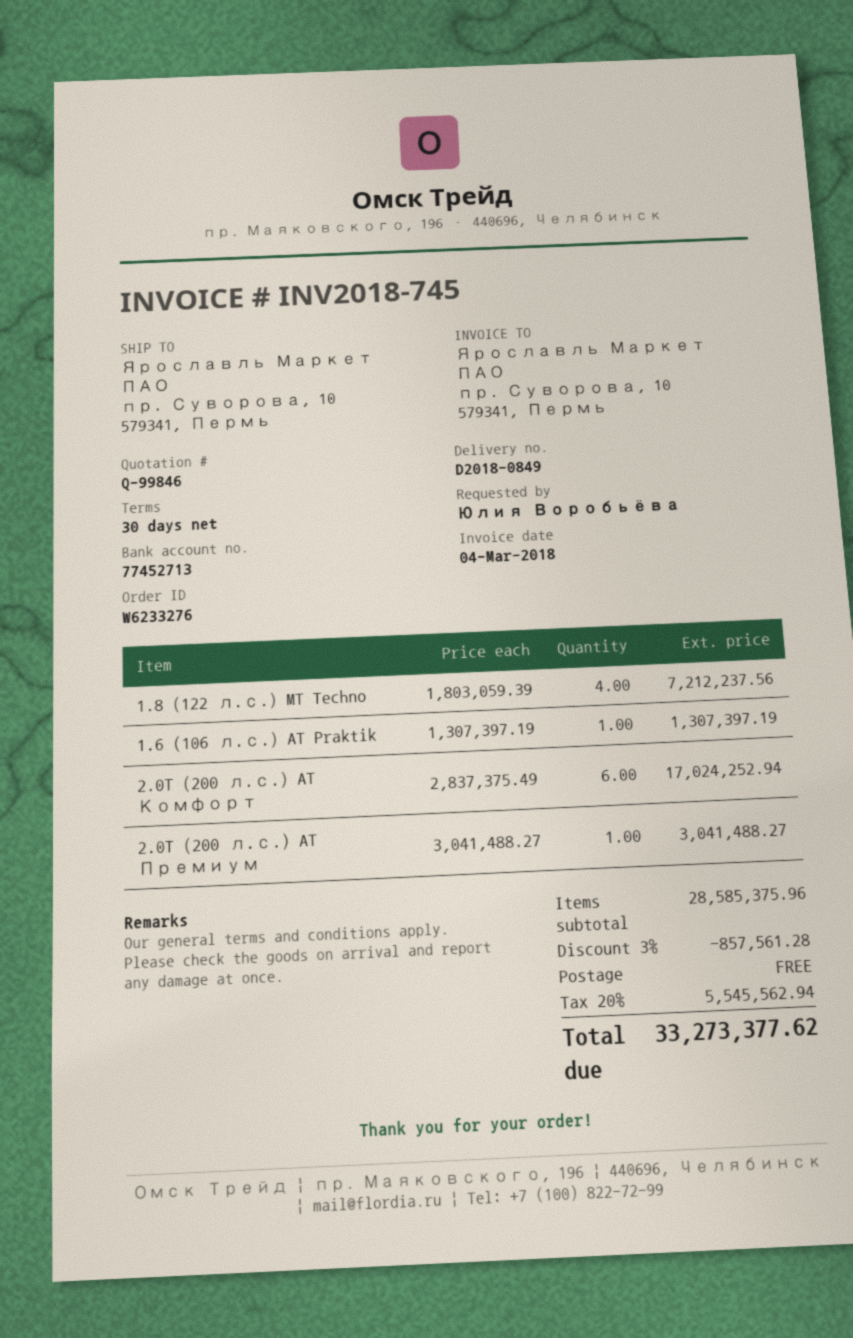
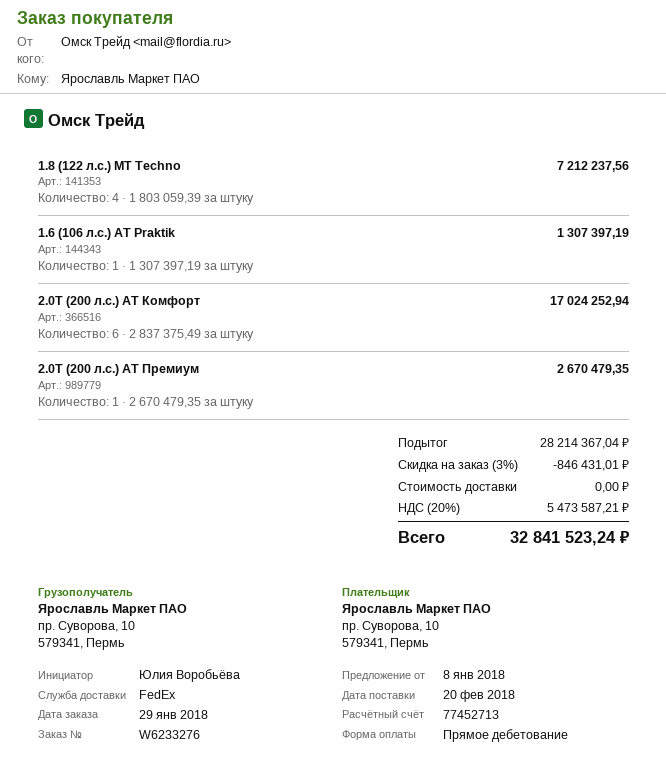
2.0T (200 л.с.) AT Премиум: 1 x 3041488.27 = 3041488.27 -> 1 x 2670479.35 = 2670479.35
subtotal: 28585375.96 -> 28214367.04
discount: 3% = 857561.28 -> 3% = 846431.01
tax: 20% = 5545562.94 -> 20% = 5473587.21
total: 33273377.62 -> 32841523.24

